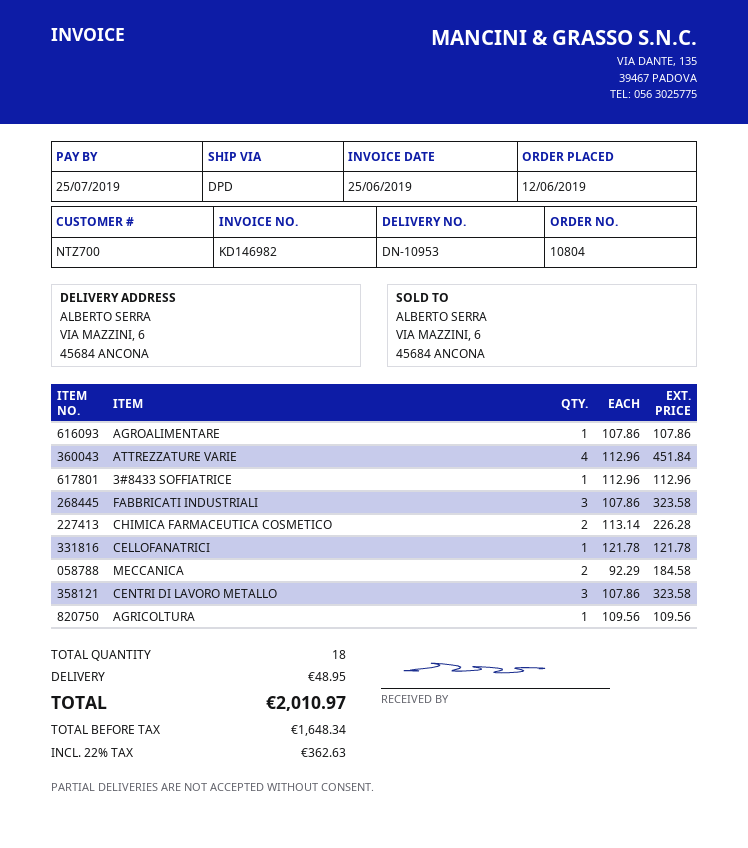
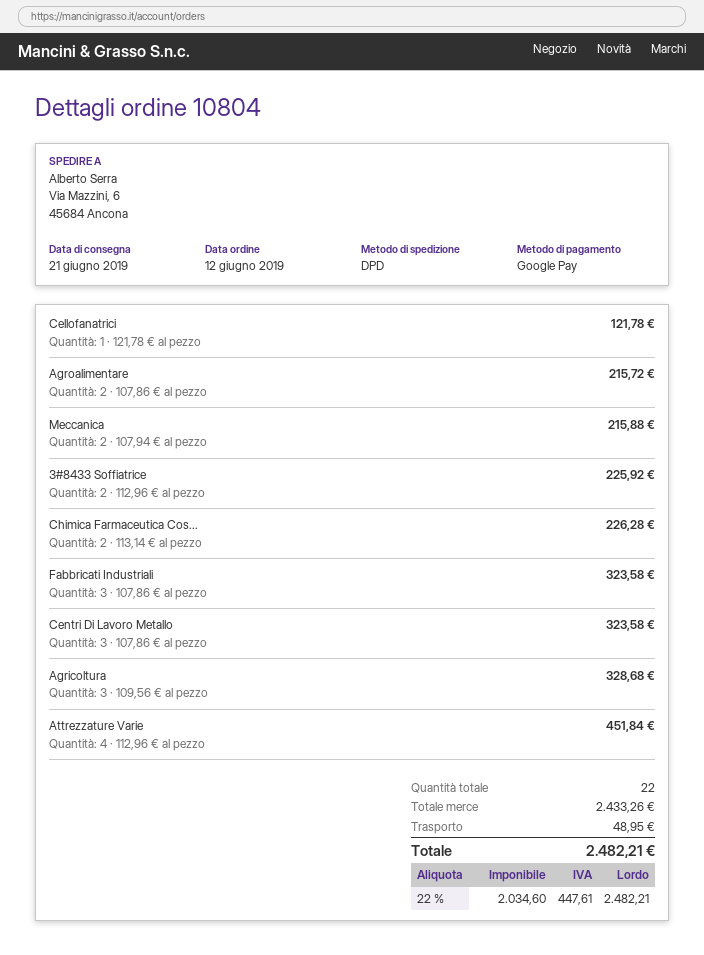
AGROALIMENTARE: 1 x 107.86 = 107.86 -> 2 x 107.86 = 215.72
3#8433 SOFFIATRICE: 1 x 112.96 = 112.96 -> 2 x 112.96 = 225.92
MECCANICA: 2 x 92.29 = 184.58 -> 2 x 107.94 = 215.88
AGRICOLTURA: 1 x 109.56 = 109.56 -> 3 x 109.56 = 328.68
total quantity: 18 -> 22
net: 1648.34 -> 2034.60
tax: 22% = 362.63 -> 22% = 447.61
total: 2010.97 -> 2482.21

